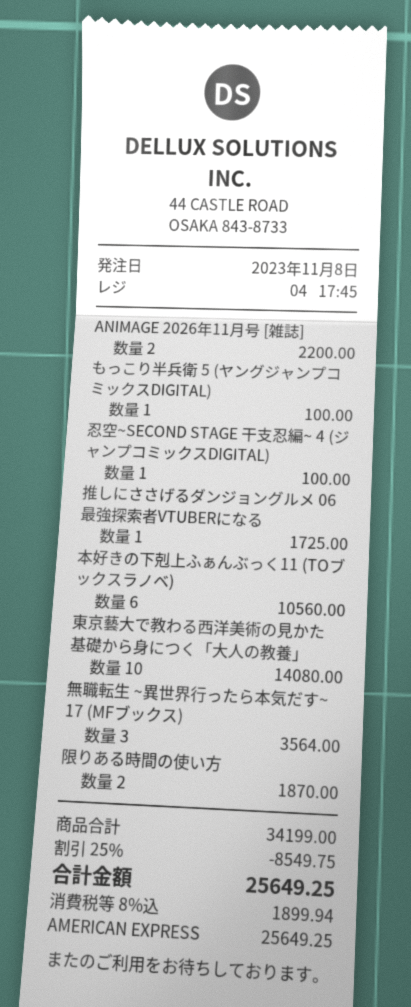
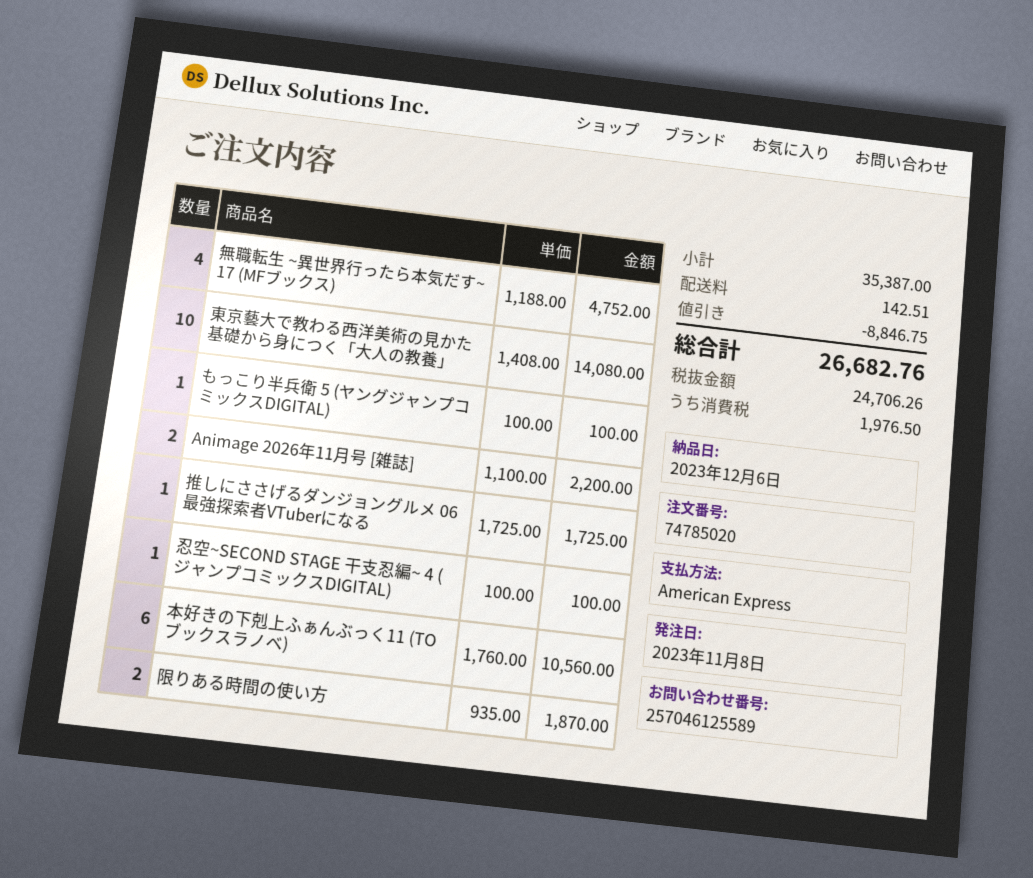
無職転生 ~異世界行ったら本気だす~ 17 (MFブックス): 3 for 3564.00 -> 4 for 4752.00
subtotal: 34199.00 -> 35387.00
discount: 8549.75 -> 8846.75
shipping: none -> 142.51
tax: 1899.94 -> 1976.50
total: 25649.25 -> 26682.76

